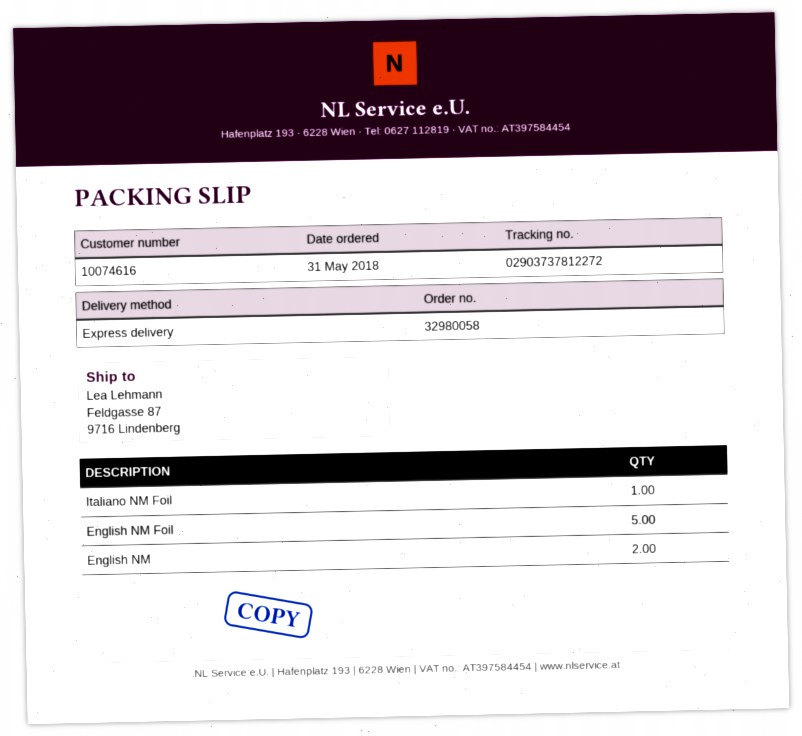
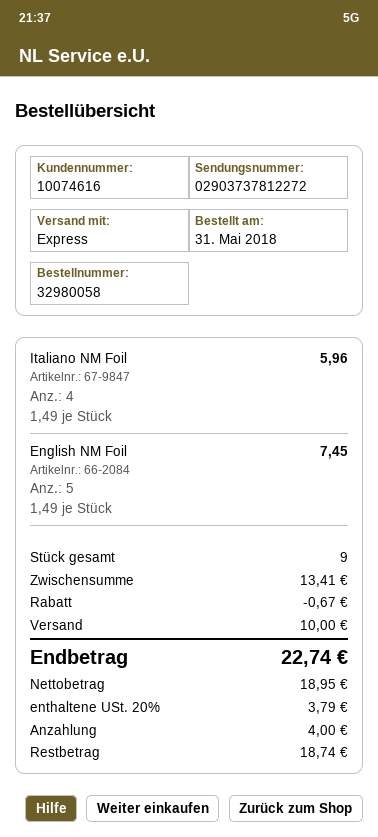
Italiano NM Foil: 1 -> 4
English NM: 2 -> none

